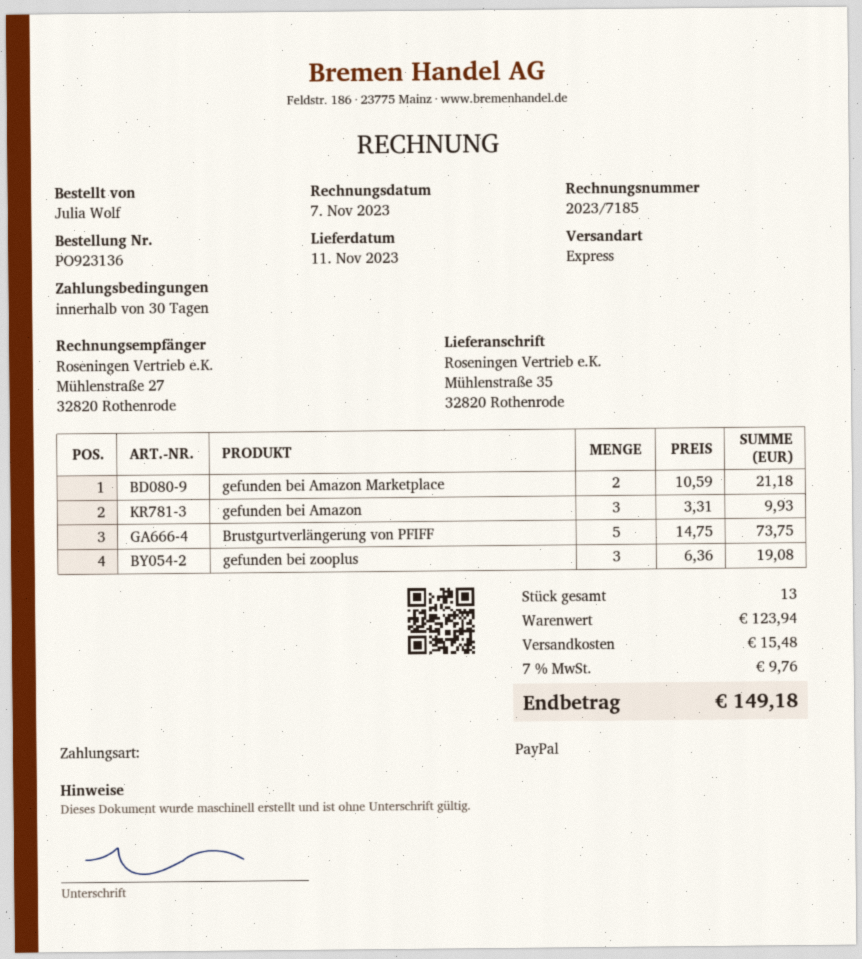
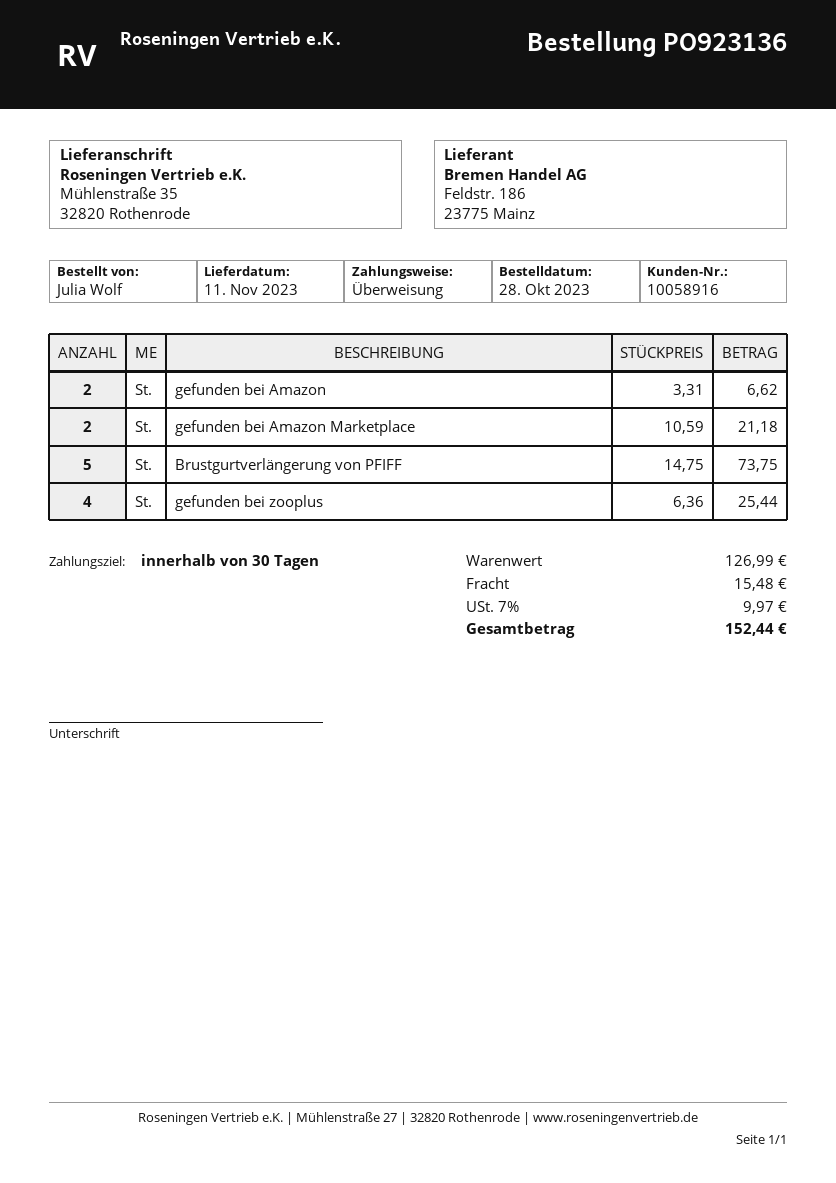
payment method: PayPal -> bank transfer
gefunden bei Amazon: 3 x 3.31 = 9.93 -> 2 x 3.31 = 6.62
gefunden bei zooplus: 3 x 6.36 = 19.08 -> 4 x 6.36 = 25.44
subtotal: 123.94 -> 126.99
tax: 7% = 9.76 -> 7% = 9.97
total: 149.18 -> 152.44

